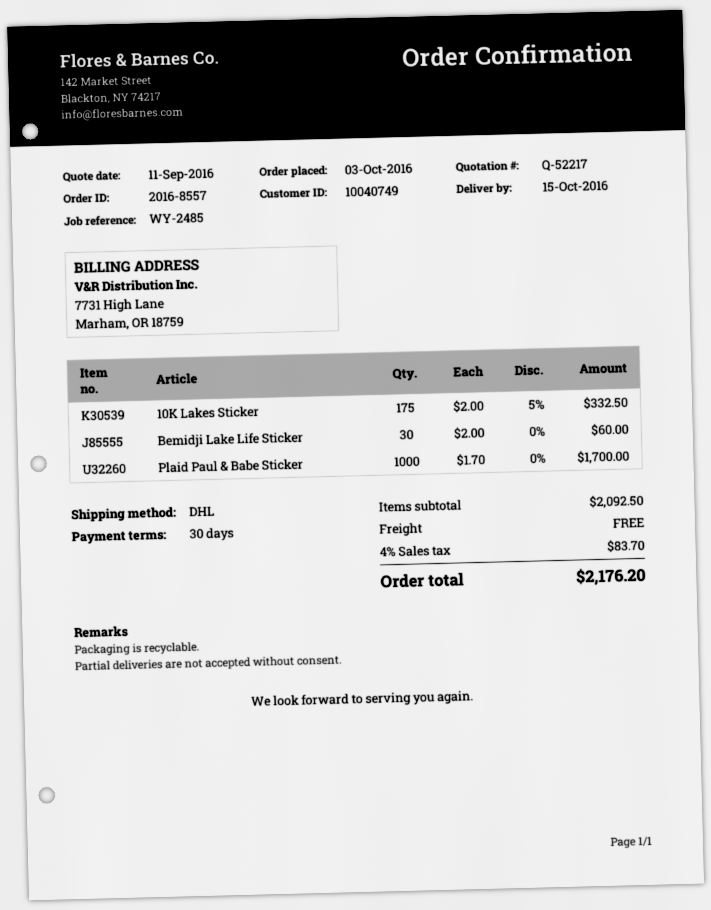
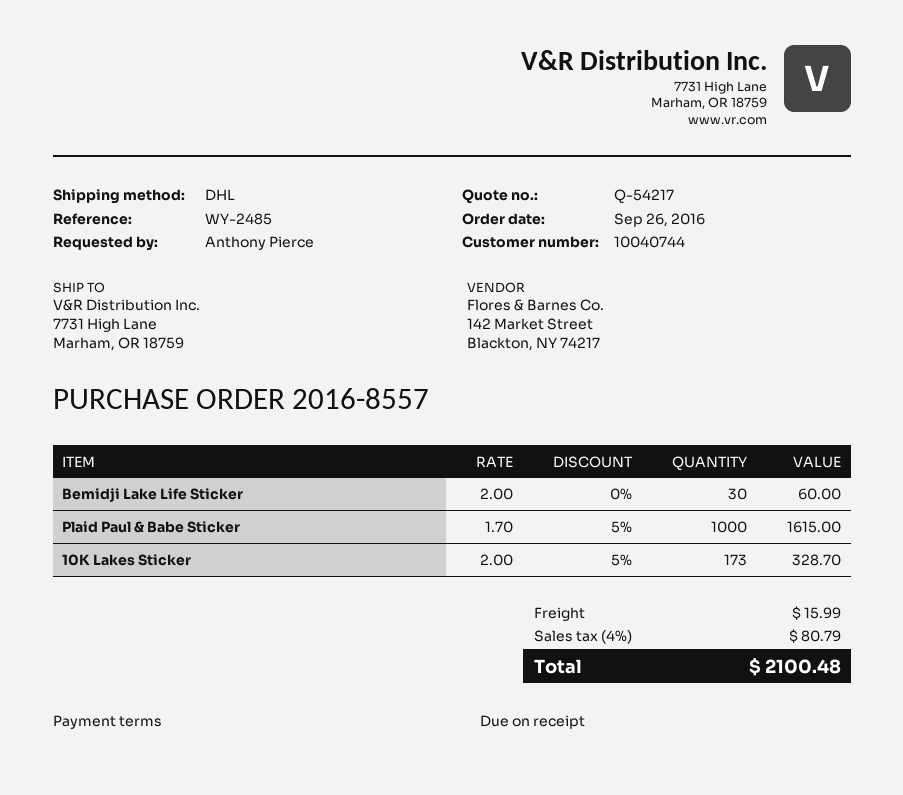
quote number: Q-52217 -> Q-54217
order date: 2016-10-03 -> 2016-09-26
payment terms: 30 days -> on receipt
customer number: 10040749 -> 10040744
10K Lakes Sticker: 175 x 2.00 - 5% = 332.50 -> 173 x 2.00 - 5% = 328.70
Plaid Paul & Babe Sticker: 1000 x 1.70 = 1700.00 -> 1000 x 1.70 - 5% = 1615.00
shipping: 0.00 -> 15.99
tax: 4% = 83.70 -> 4% = 80.79
total: 2176.20 -> 2100.48

